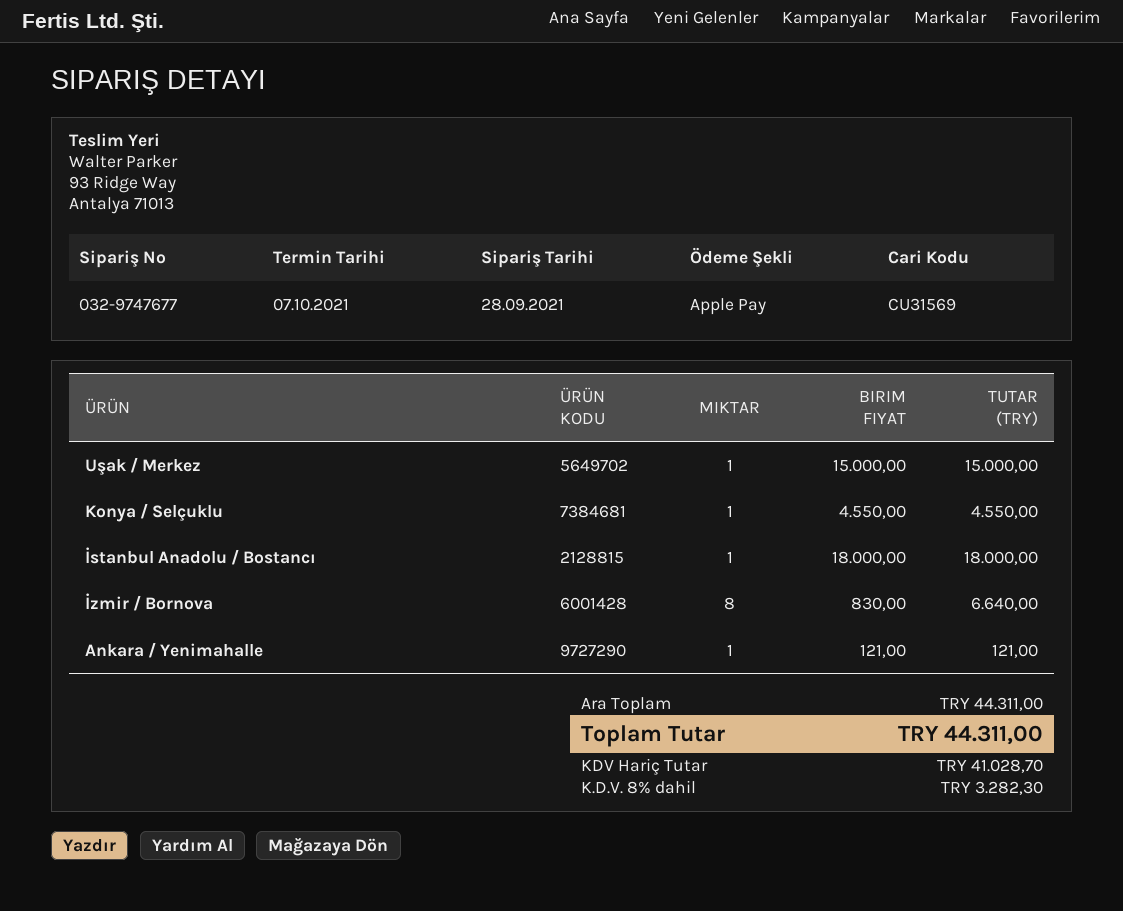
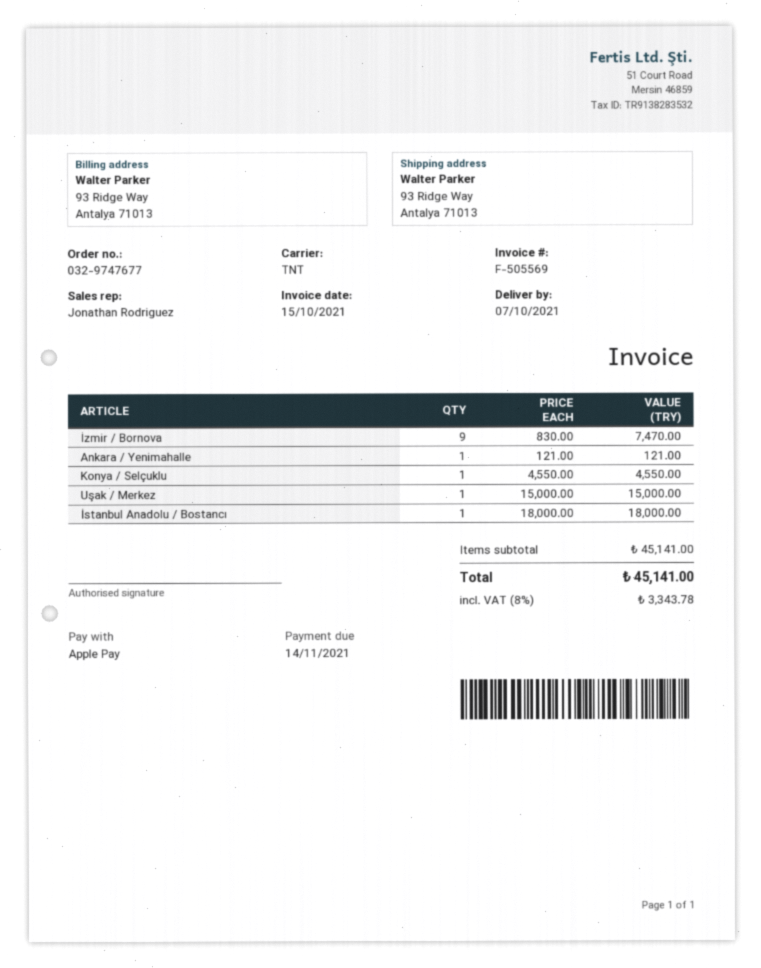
İzmir / Bornova: 8 x 830.00 = 6640.00 -> 9 x 830.00 = 7470.00
subtotal: 44311.00 -> 45141.00
tax: 8% = 3282.30 -> 8% = 3343.78
total: 44311.00 -> 45141.00

